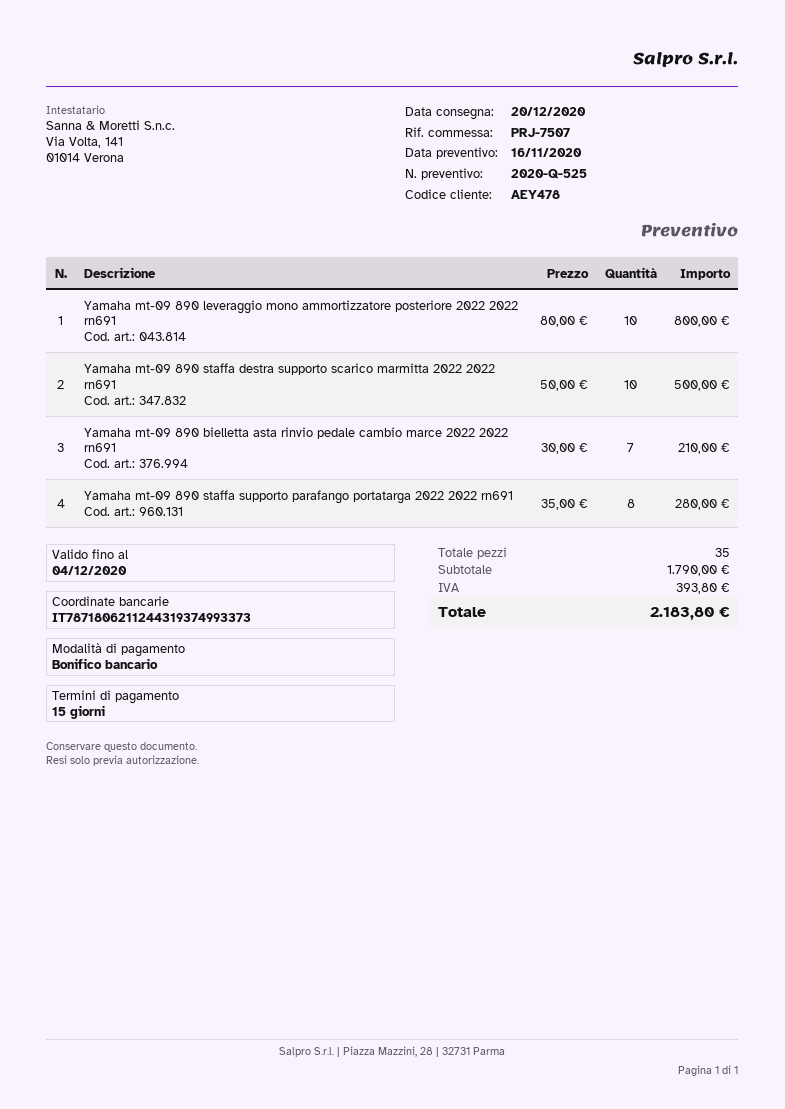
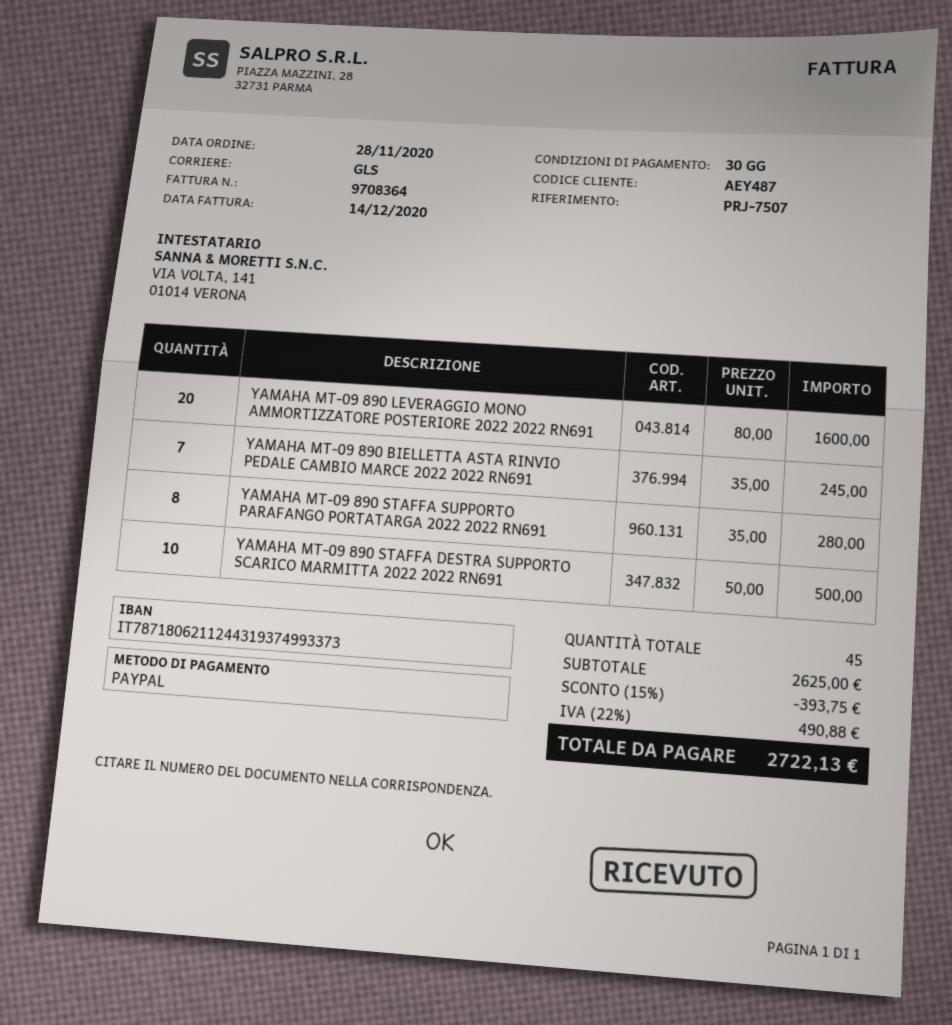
payment terms: 15 days -> 30 days
customer number: AEY478 -> AEY487
payment method: bank transfer -> PayPal
Yamaha mt-09 890 leveraggio mono ammortizzatore posteriore 2022 2022 rn691: 10 x 80.00 = 800.00 -> 20 x 80.00 = 1600.00
Yamaha mt-09 890 bielletta asta rinvio pedale cambio marce 2022 2022 rn691: 7 x 30.00 = 210.00 -> 7 x 35.00 = 245.00
total quantity: 35 -> 45
subtotal: 1790.00 -> 2625.00
discount: none -> 15% = 393.75
tax: 393.80 -> 490.88
total: 2183.80 -> 2722.13

